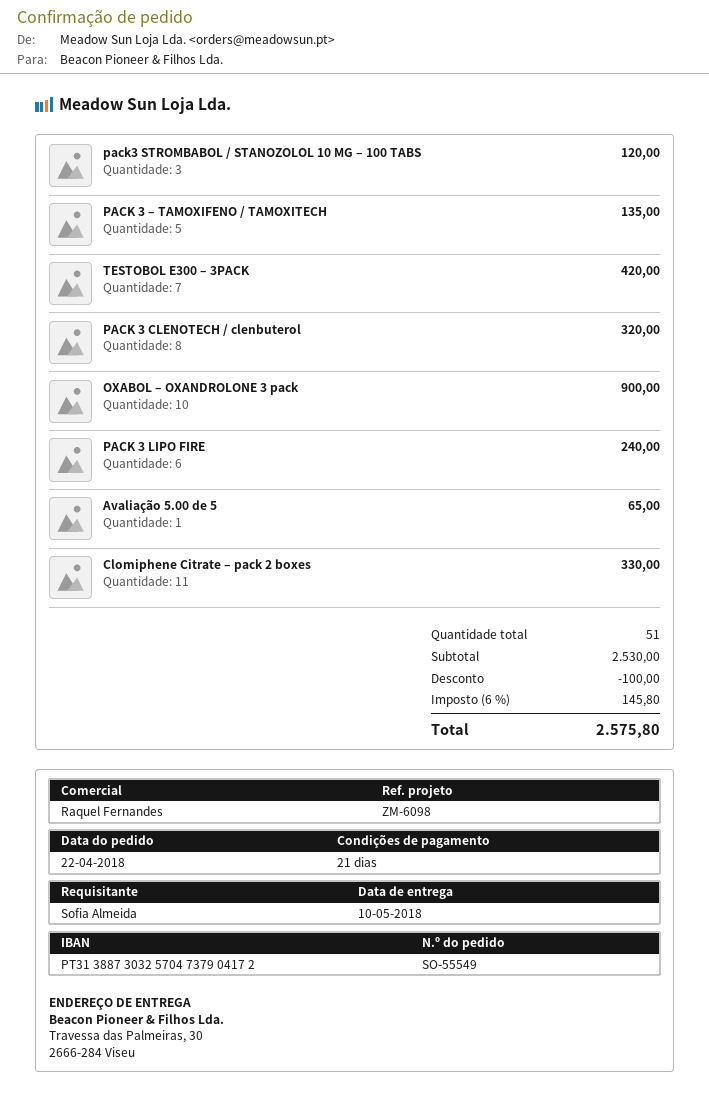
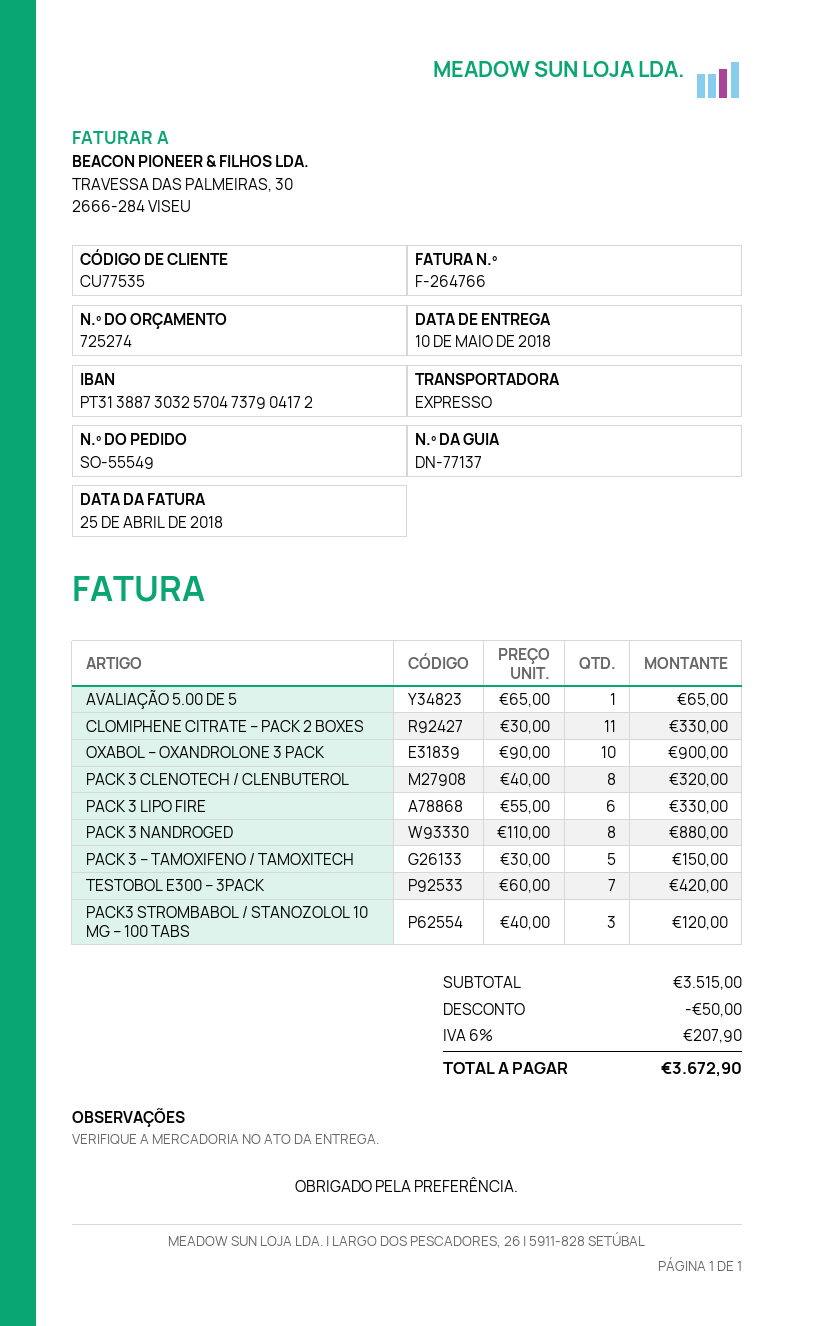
PACK 3 – TAMOXIFENO / TAMOXITECH: 5 for 135.00 -> 5 for 150.00
PACK 3 LIPO FIRE: 6 for 240.00 -> 6 for 330.00
PACK 3 NANDROGED: none -> 8 for 880.00
subtotal: 2530.00 -> 3515.00
discount: 100.00 -> 50.00
tax: 6% = 145.80 -> 6% = 207.90
total: 2575.80 -> 3672.90

